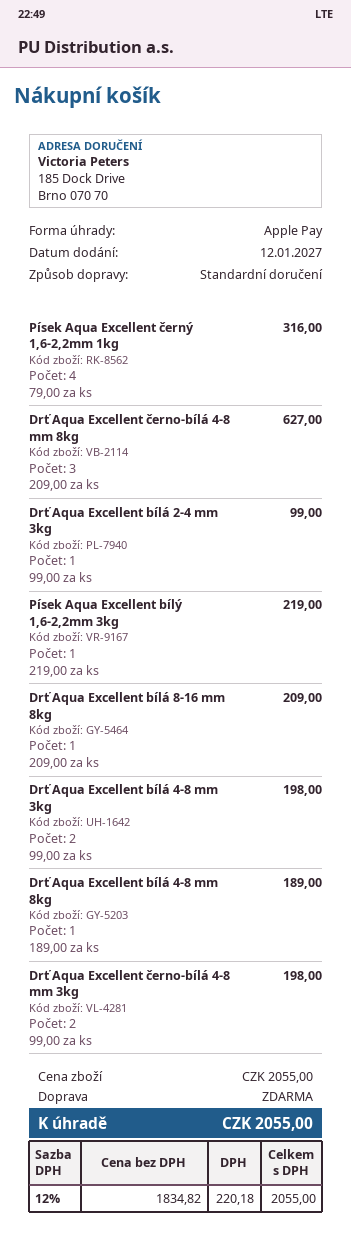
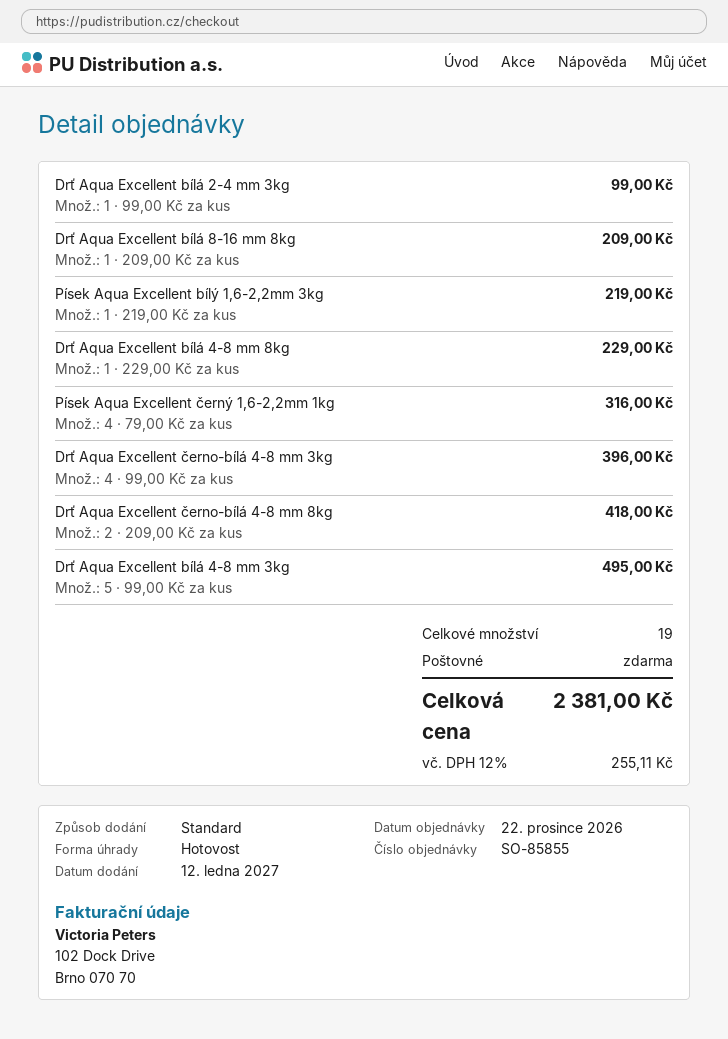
payment method: Apple Pay -> cash
Drť Aqua Excellent černo-bílá 4-8 mm 8kg: 3 x 209.00 = 627.00 -> 2 x 209.00 = 418.00
Drť Aqua Excellent bílá 4-8 mm 3kg: 2 x 99.00 = 198.00 -> 5 x 99.00 = 495.00
Drť Aqua Excellent bílá 4-8 mm 8kg: 1 x 189.00 = 189.00 -> 1 x 229.00 = 229.00
Drť Aqua Excellent černo-bílá 4-8 mm 3kg: 2 x 99.00 = 198.00 -> 4 x 99.00 = 396.00
tax: 12% = 220.18 -> 12% = 255.11
total: 2055.00 -> 2381.00

